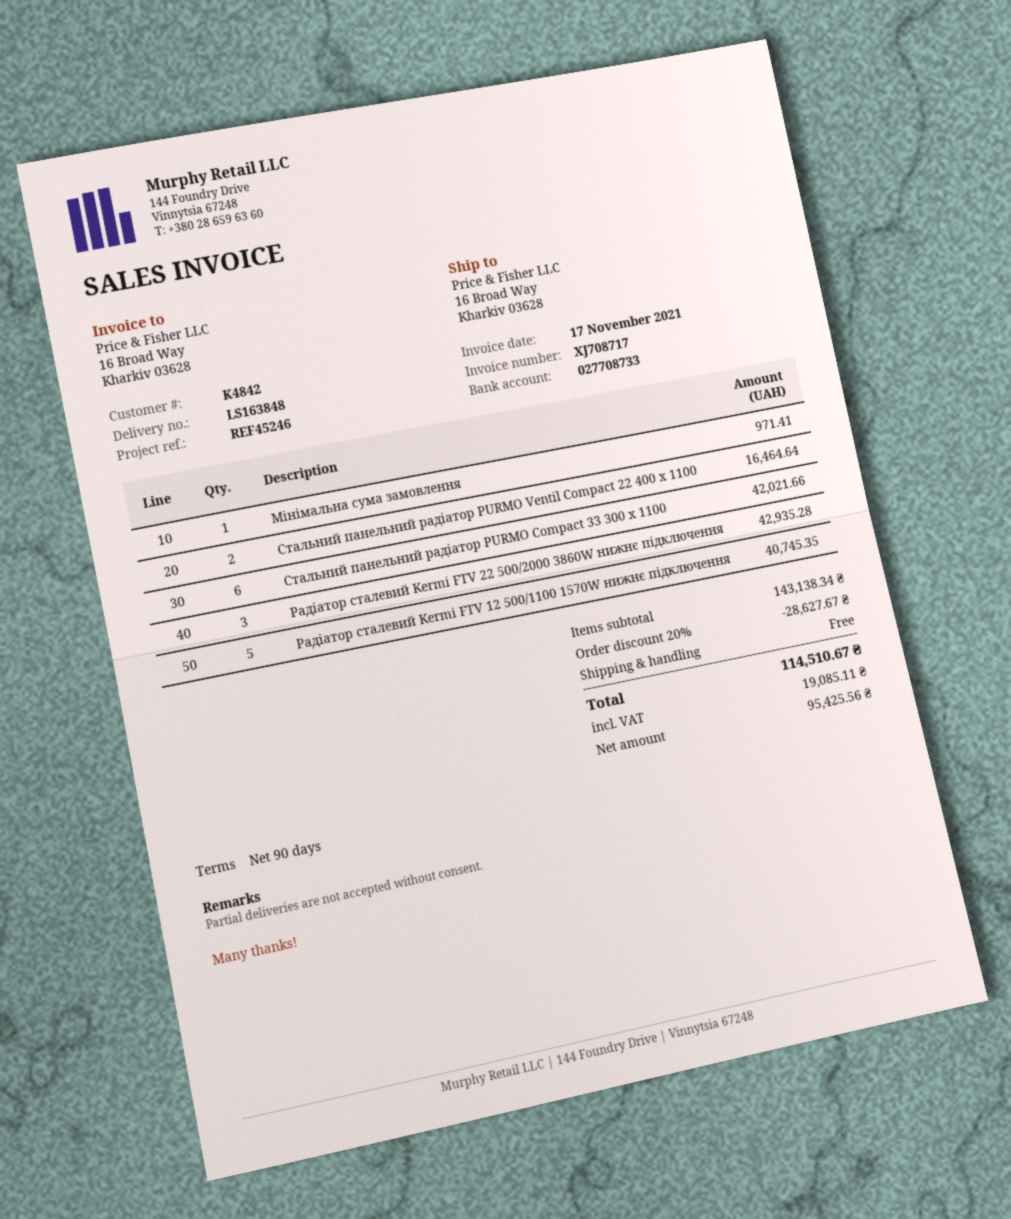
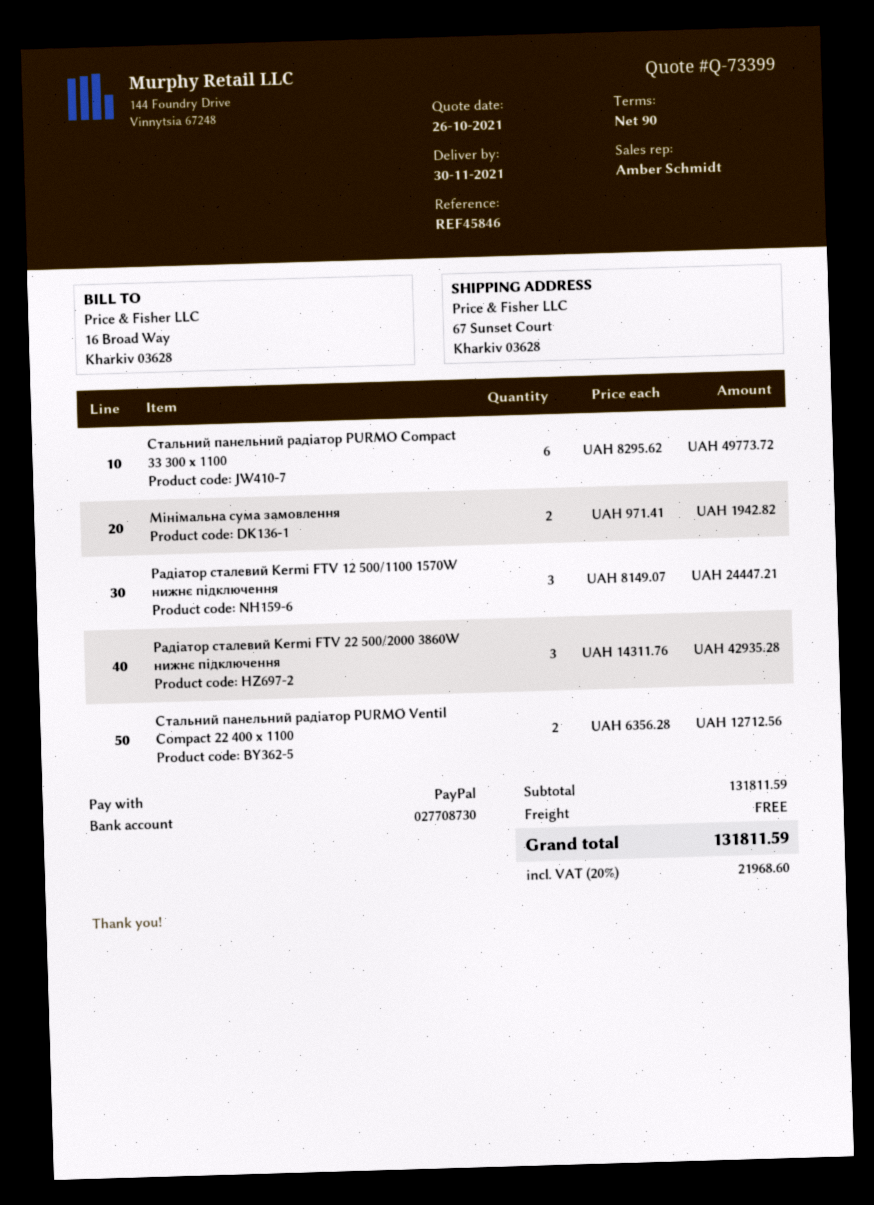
reference: REF45246 -> REF45846
bank account: 027708733 -> 027708730
ship to: 16 Broad Way, Kharkiv 03628 -> 67 Sunset Court, Kharkiv 03628
Мінімальна сума замовлення: 1 for 971.41 -> 2 for 1942.82
Стальний панельний радіатор PURMO Ventil Compact 22 400 x 1100: 2 for 16464.64 -> 2 for 12712.56
Cтальний панельний радіатор PURMO Compact 33 300 x 1100: 6 for 42021.66 -> 6 for 49773.72
Радіатор сталевий Kermi FTV 12 500/1100 1570W нижнє підключення: 5 for 40745.35 -> 3 for 24447.21
subtotal: 143138.34 -> 131811.59
discount: 20% = 28627.67 -> none
tax: 19085.11 -> 21968.60
total: 114510.67 -> 131811.59

